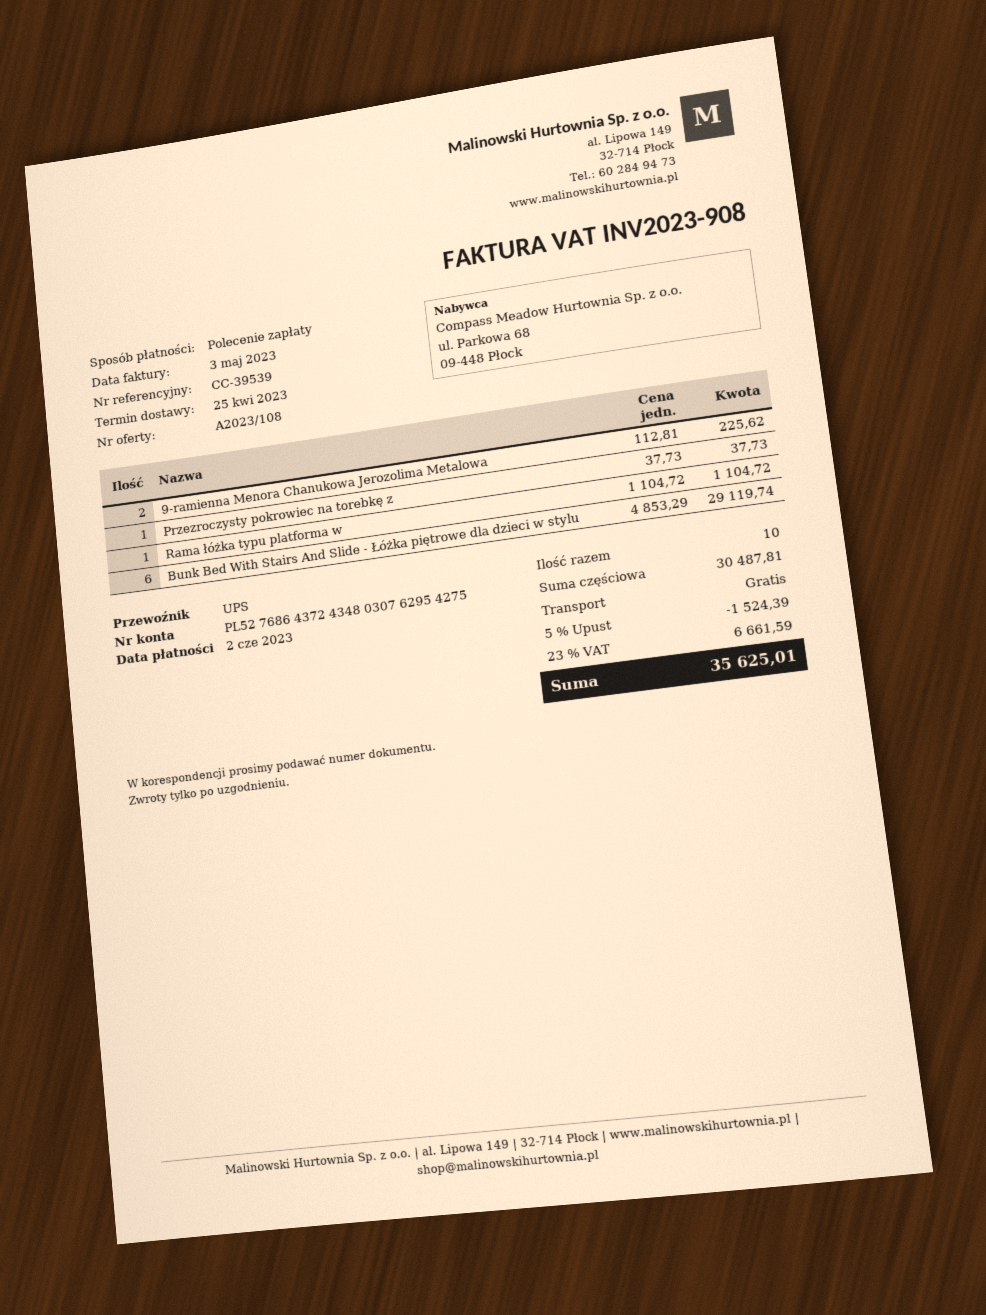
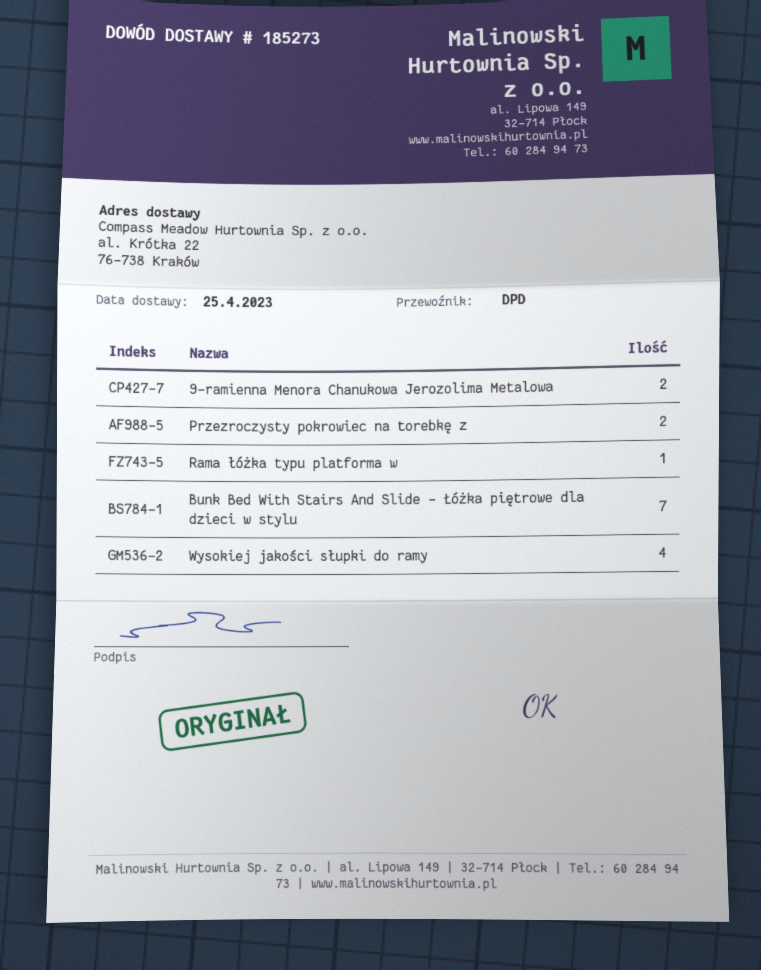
shipping method: UPS -> DPD
Przezroczysty pokrowiec na torebkę z: 1 -> 2
Bunk Bed With Stairs And Slide - Łóżka piętrowe dla dzieci w stylu: 6 -> 7
Wysokiej jakości słupki do ramy: none -> 4

